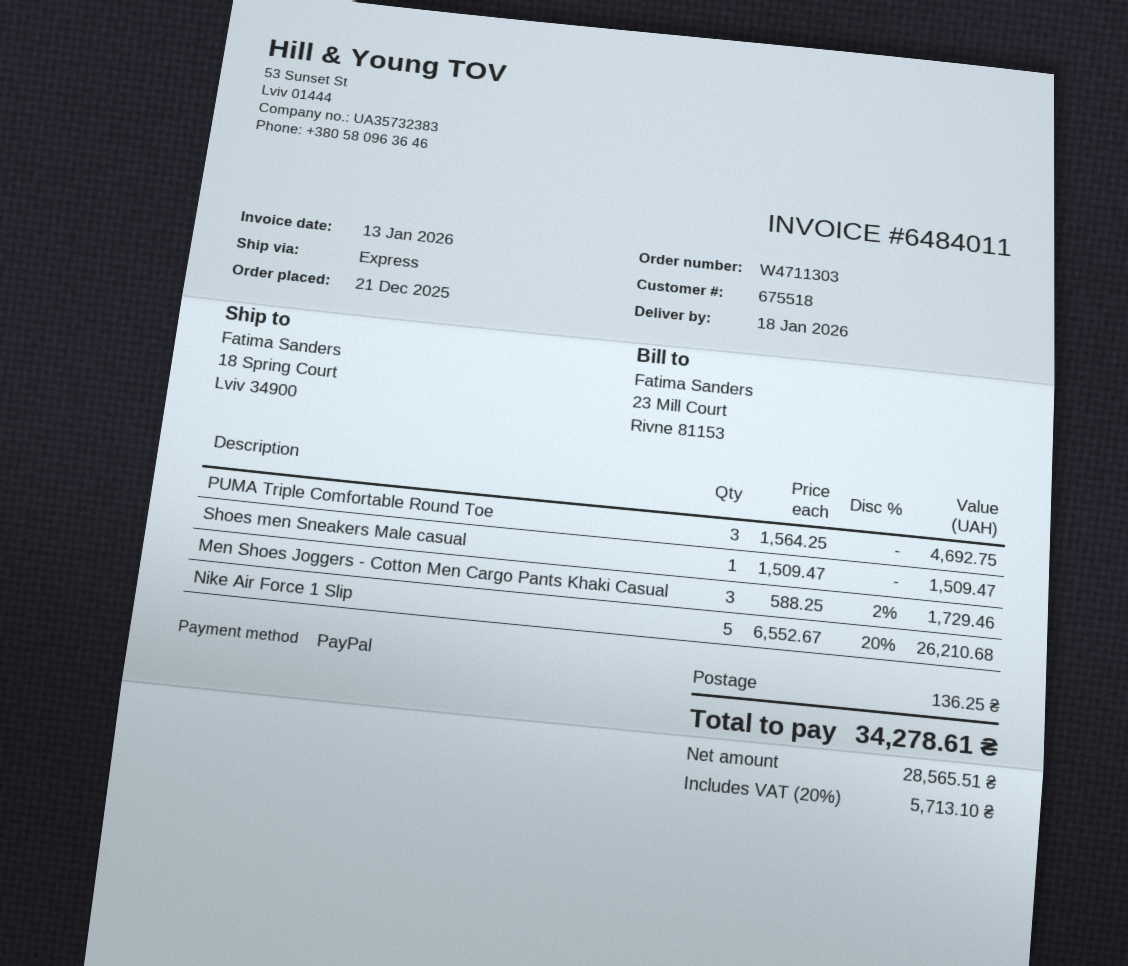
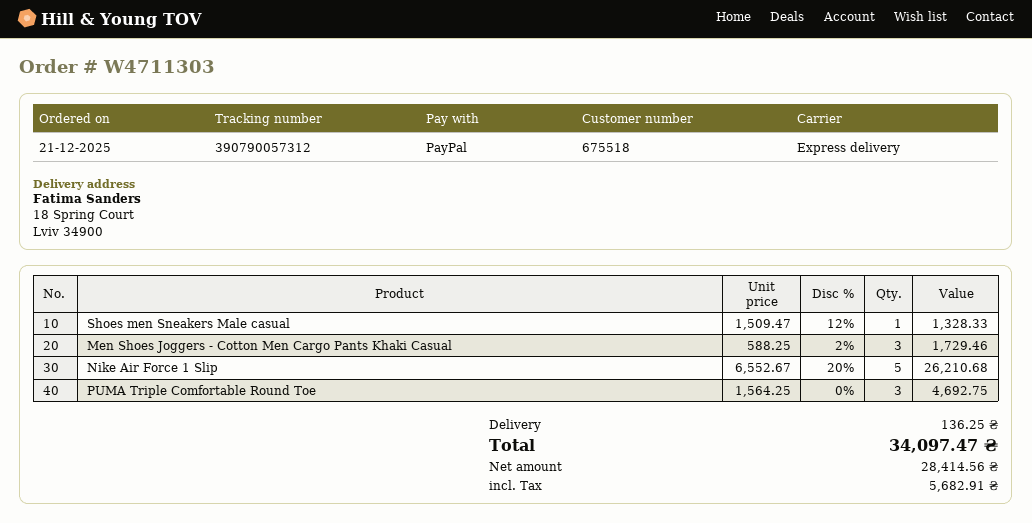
Shoes men Sneakers Male casual: 1 x 1509.47 = 1509.47 -> 1 x 1509.47 - 12% = 1328.33
net: 28565.51 -> 28414.56
tax: 5713.10 -> 5682.91
total: 34278.61 -> 34097.47

